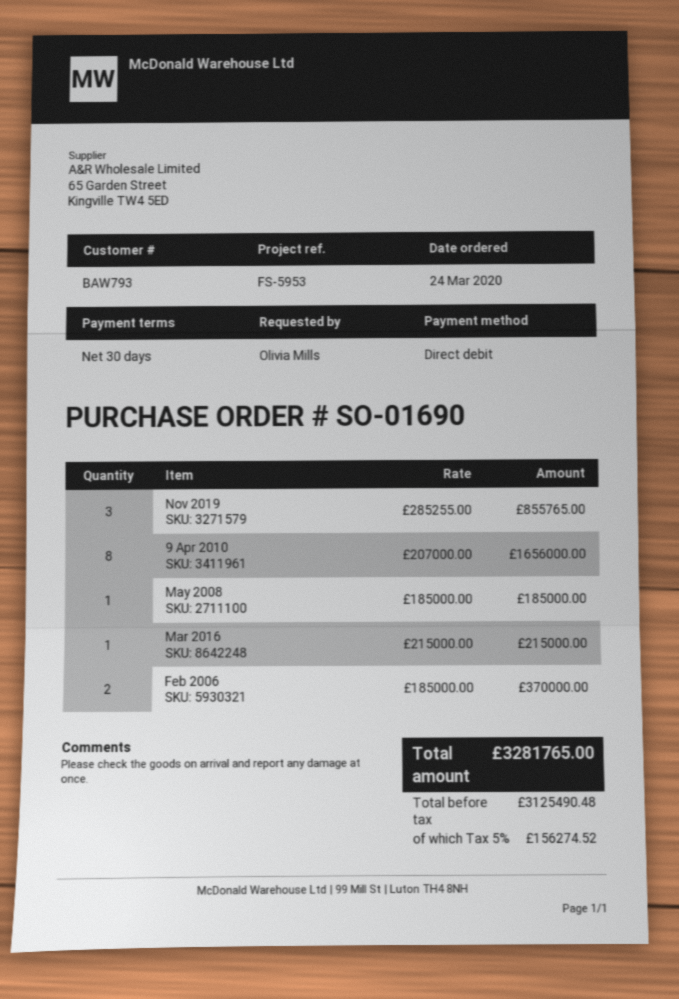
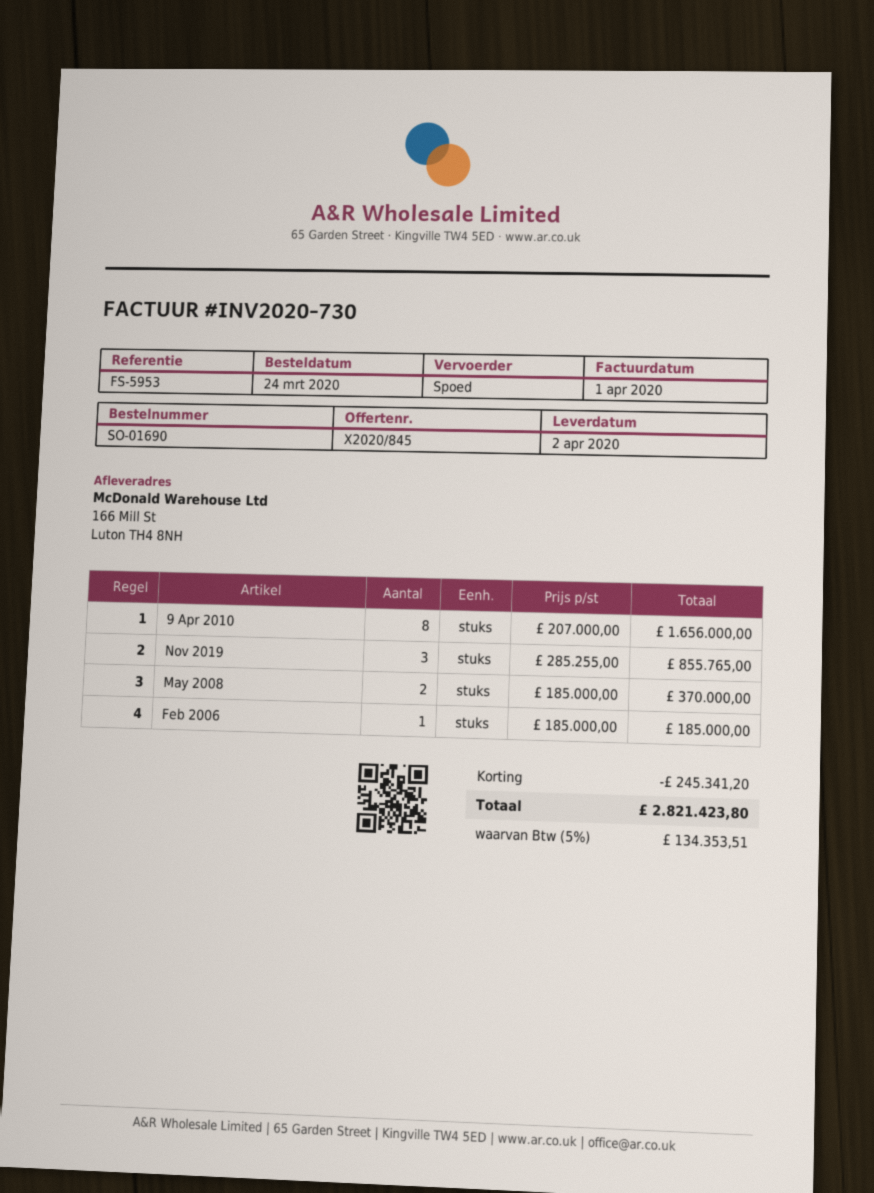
May 2008: 1 x 185000.00 = 185000.00 -> 2 x 185000.00 = 370000.00
Mar 2016: 1 x 215000.00 = 215000.00 -> none
Feb 2006: 2 x 185000.00 = 370000.00 -> 1 x 185000.00 = 185000.00
discount: none -> 245341.20
tax: 5% = 156274.52 -> 5% = 134353.51
total: 3281765.00 -> 2821423.80

